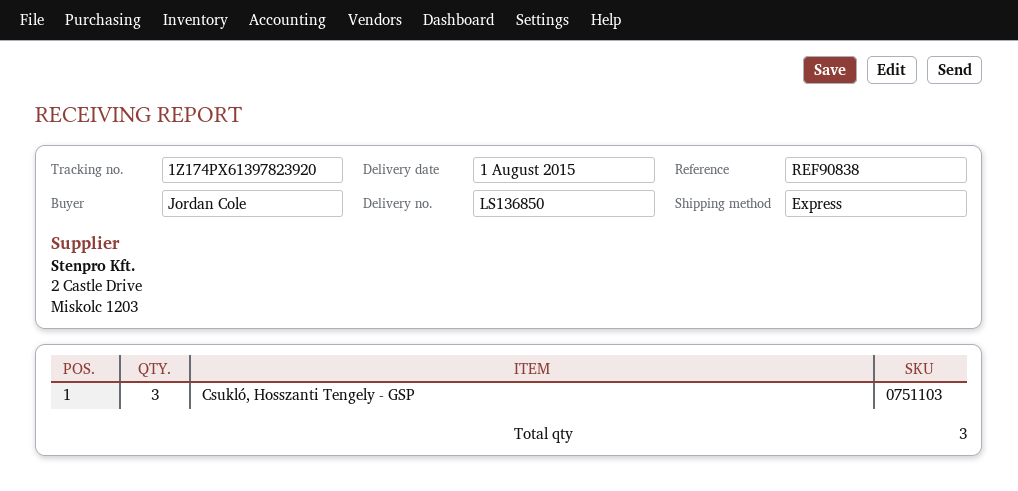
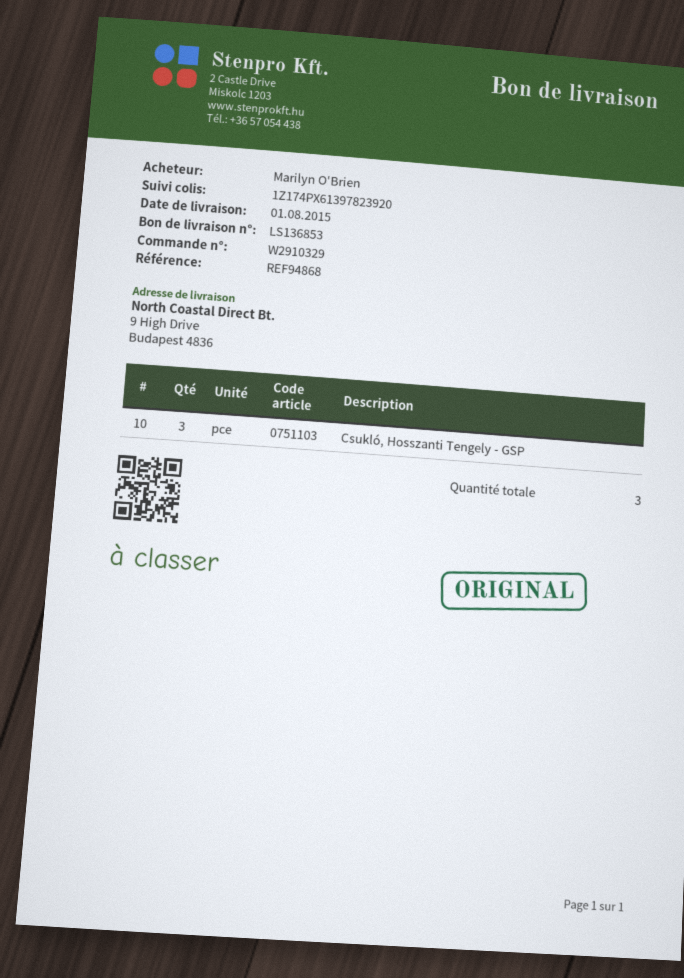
delivery note number: LS136850 -> LS136853
reference: REF90838 -> REF94868
ordered by: Jordan Cole -> Marilyn O'Brien

